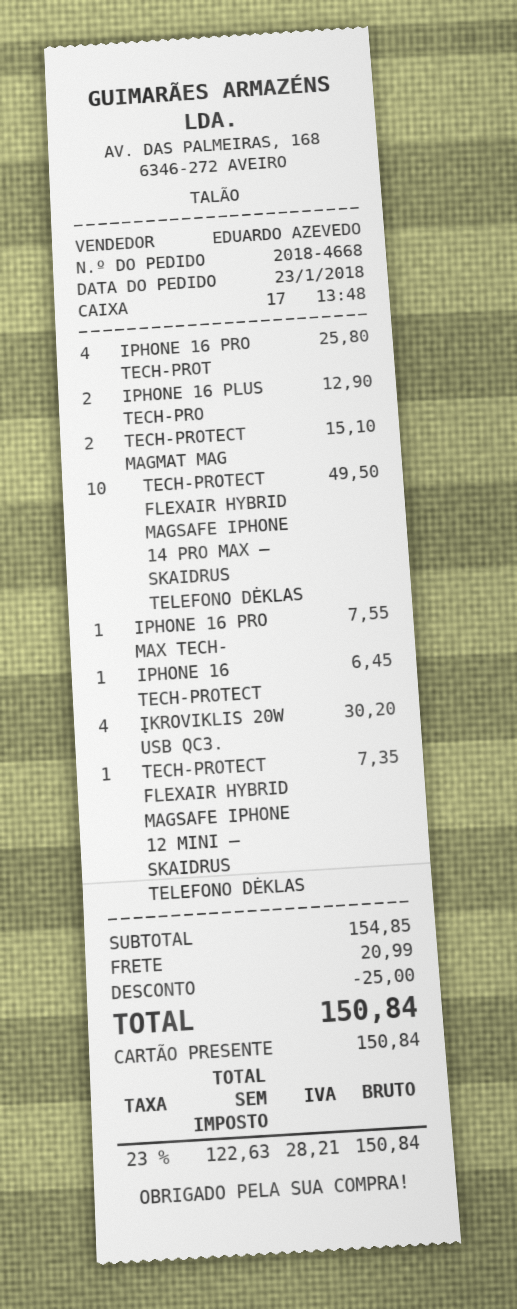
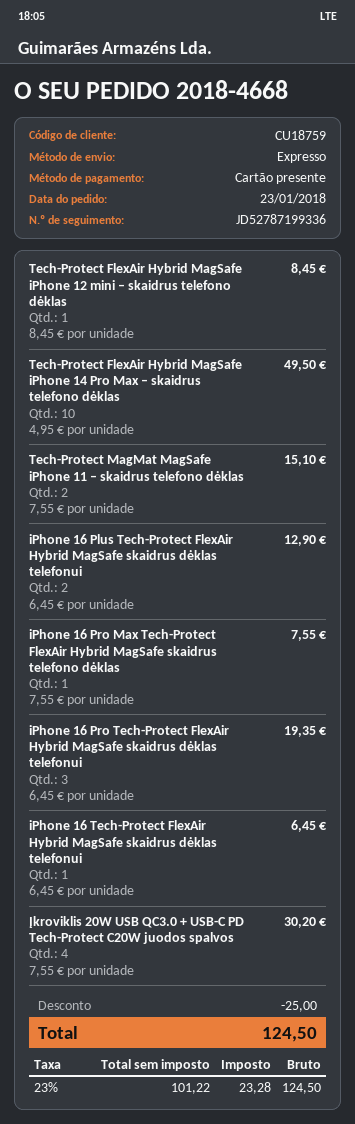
IPHONE 16 PRO TECH-PROT: 4 for 25.80 -> 3 for 19.35
TECH-PROTECT FLEXAIR HYBRID MAGSAFE IPHONE 12 MINI – SKAIDRUS TELEFONO DĖKLAS: 1 for 7.35 -> 1 for 8.45
shipping: 20.99 -> none
net: 122.63 -> 101.22
tax: 23% = 28.21 -> 23% = 23.28
total: 150.84 -> 124.50

